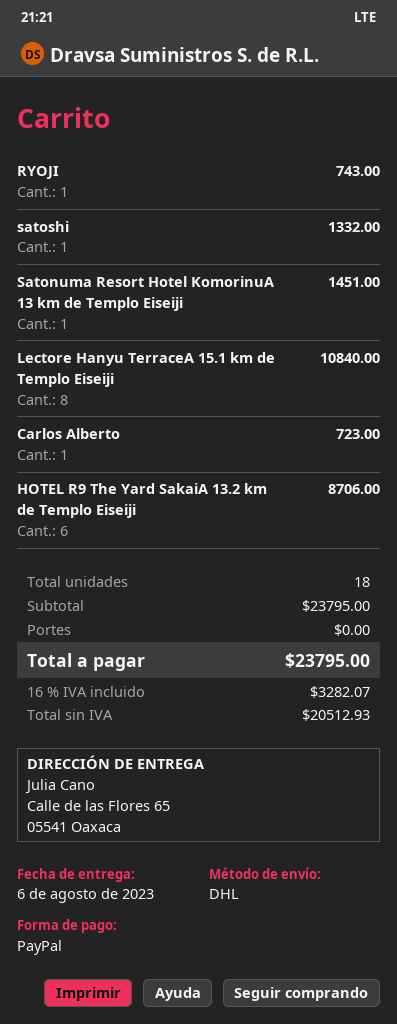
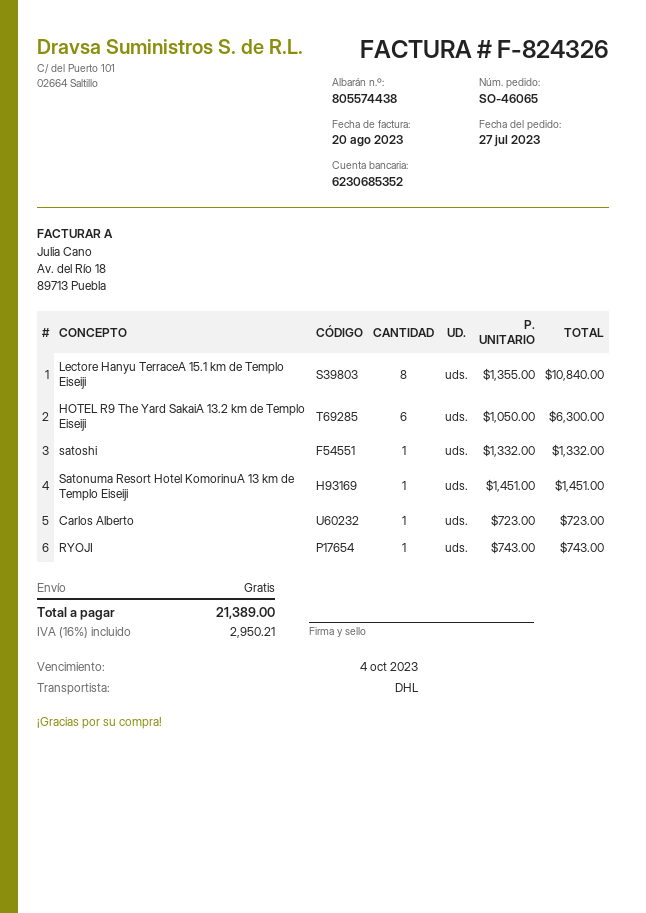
HOTEL R9 The Yard SakaiA 13.2 km de Templo Eiseiji: 6 for 8706.00 -> 6 for 6300.00
tax: 16% = 3282.07 -> 16% = 2950.21
total: 23795.00 -> 21389.00

